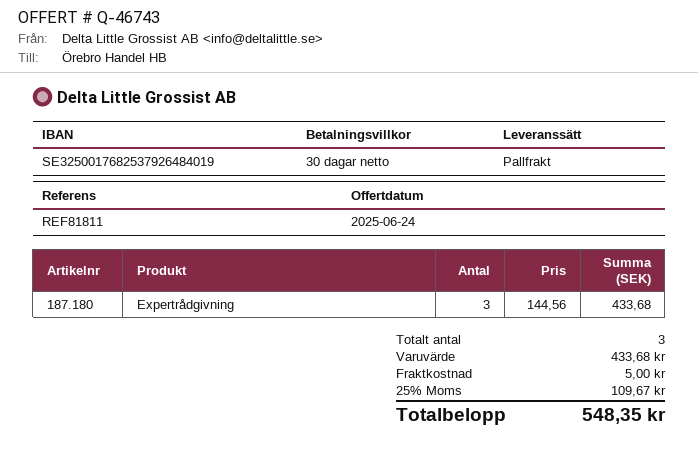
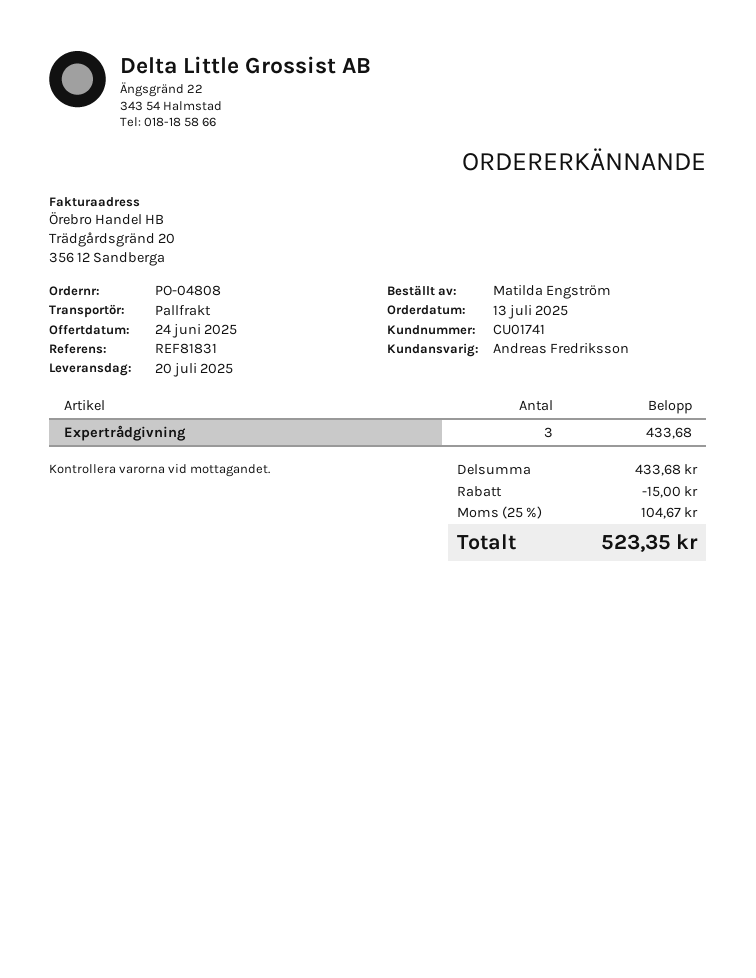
reference: REF81811 -> REF81831
discount: none -> 15.00
shipping: 5.00 -> none
tax: 25% = 109.67 -> 25% = 104.67
total: 548.35 -> 523.35

